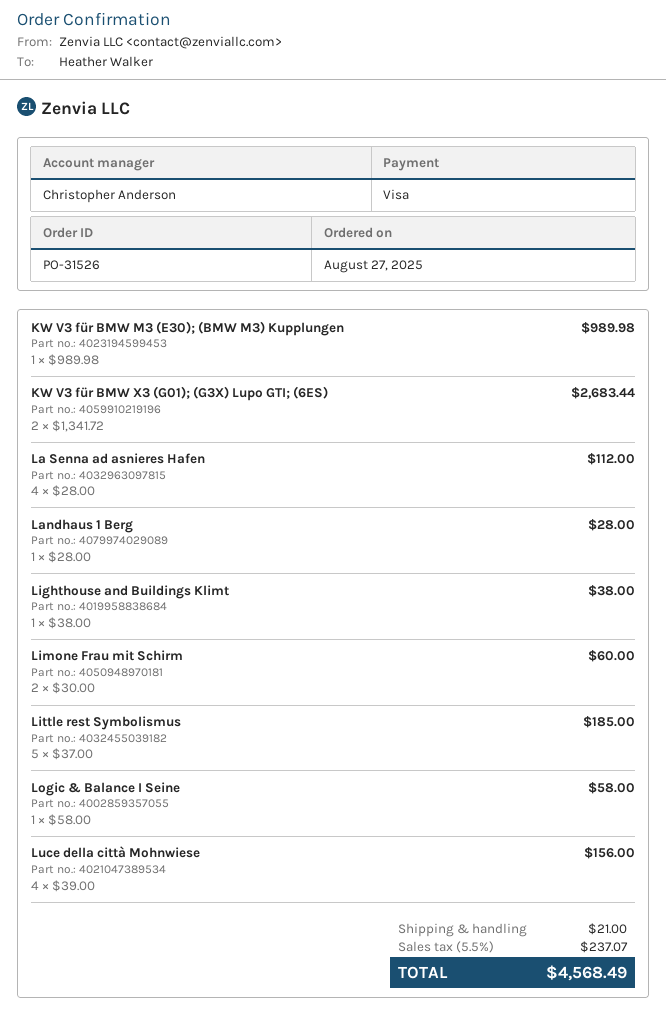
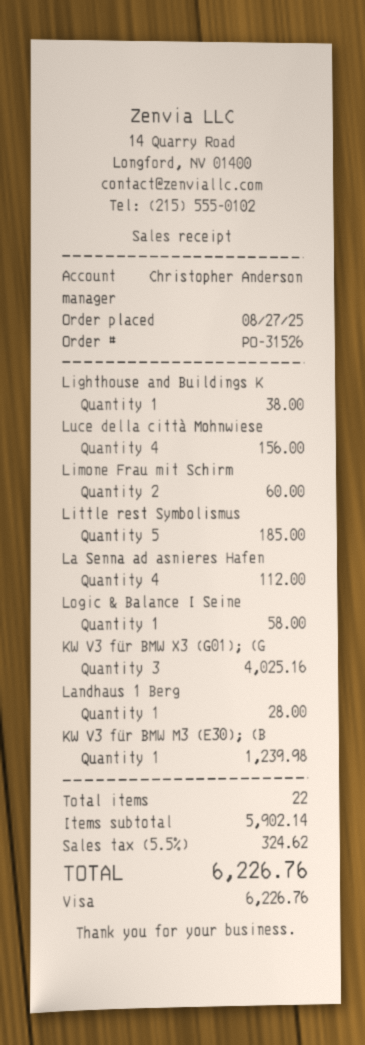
KW V3 für BMW M3 (E30); (BMW M3) Kupplungen: 1 for 989.98 -> 1 for 1239.98
KW V3 für BMW X3 (G01); (G3X) Lupo GTI; (6ES): 2 for 2683.44 -> 3 for 4025.16
shipping: 21.00 -> none
tax: 5.5% = 237.07 -> 5.5% = 324.62
total: 4568.49 -> 6226.76

